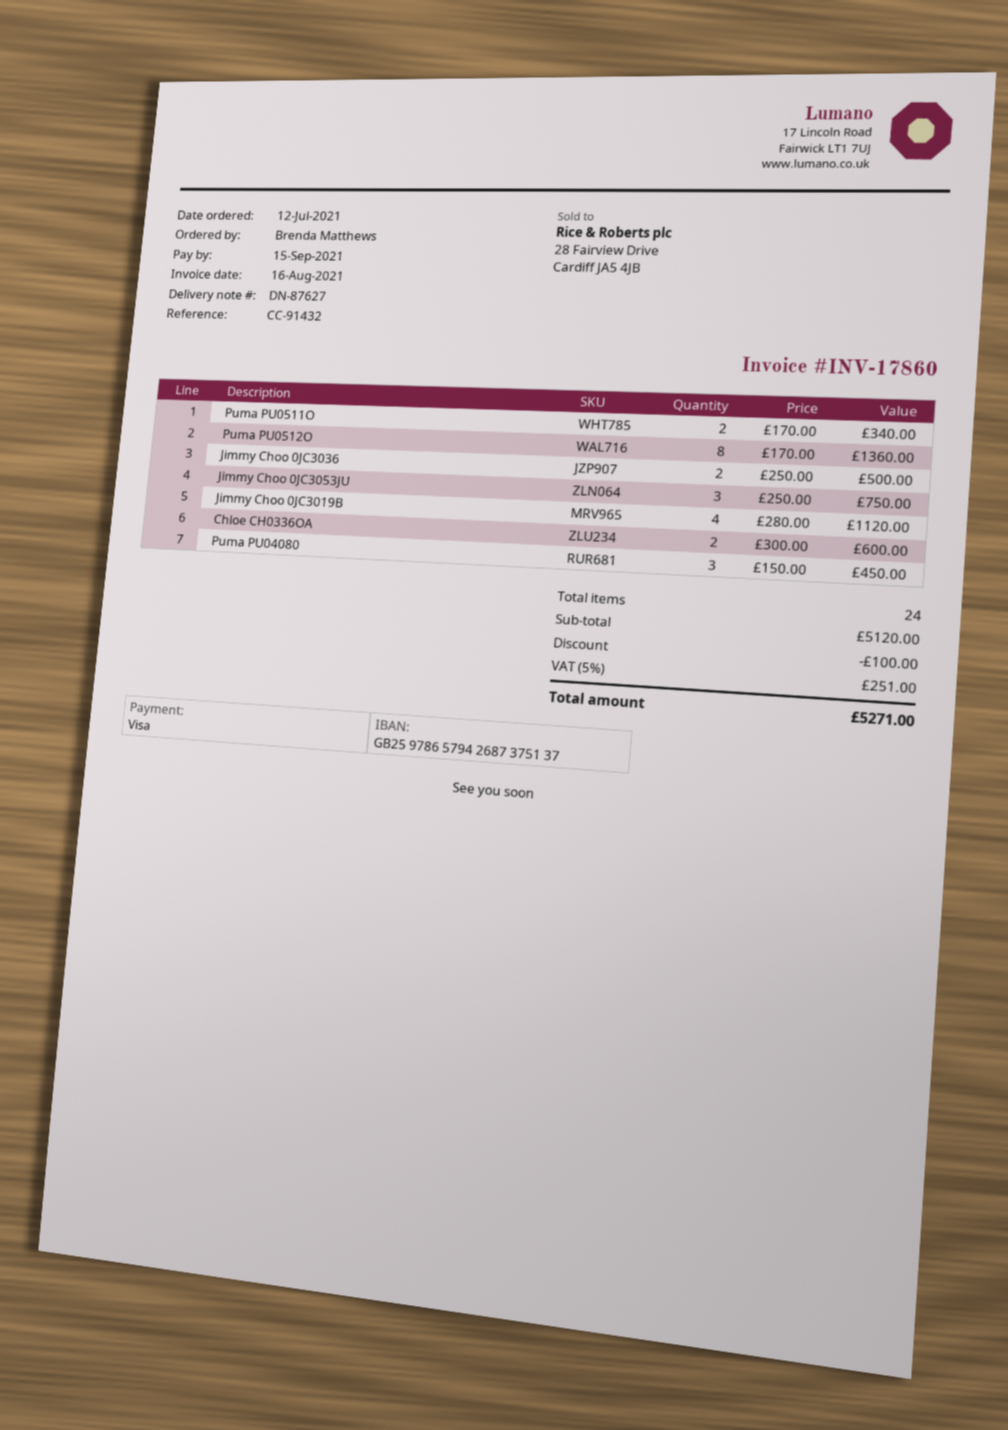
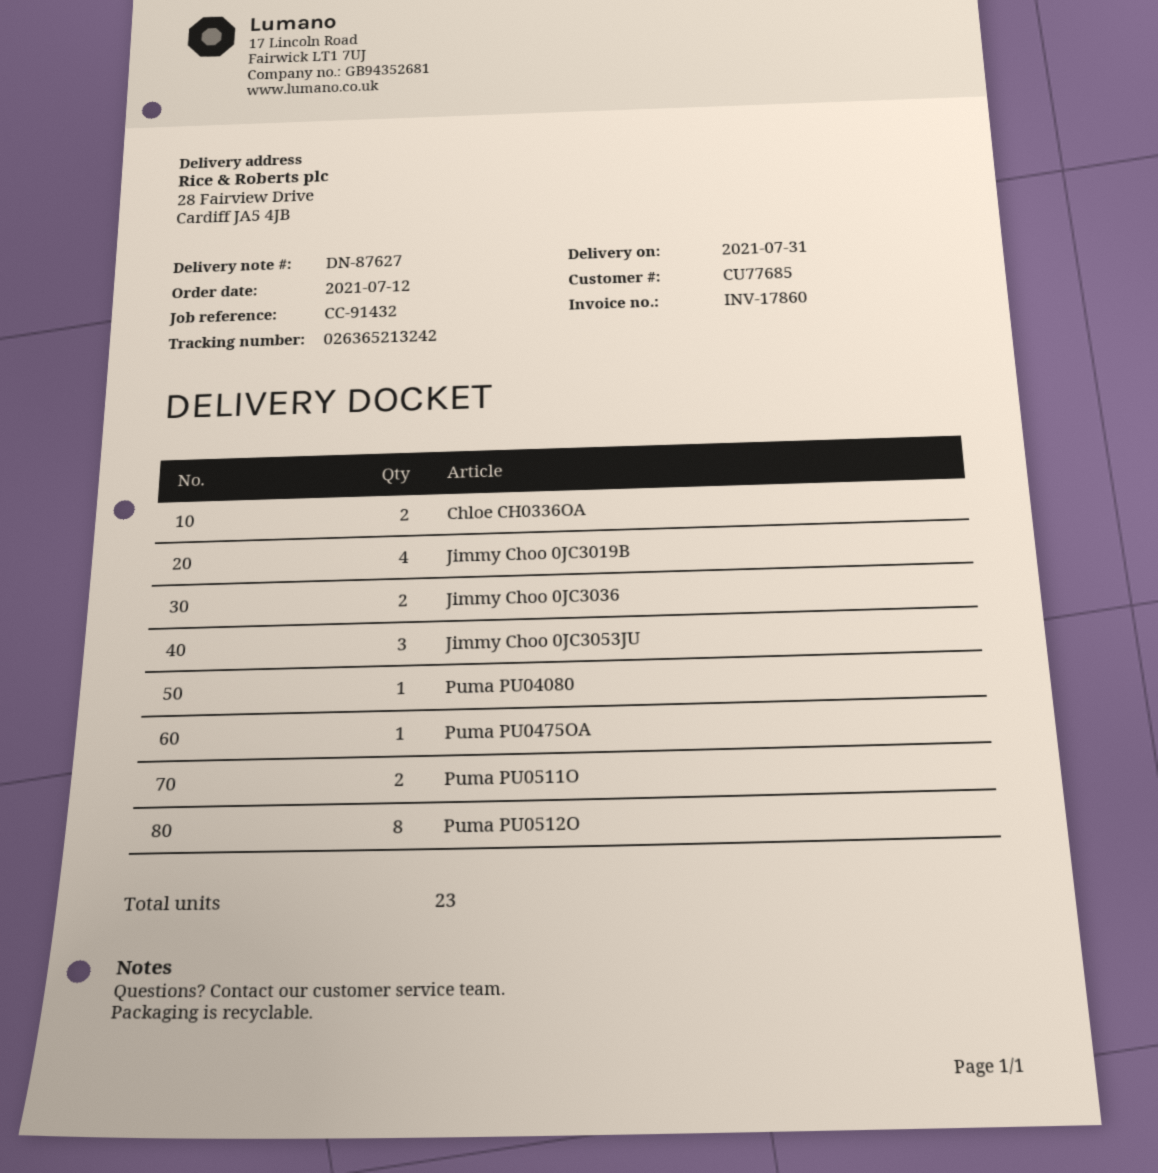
Puma PU04080: 3 -> 1
Puma PU0475OA: none -> 1
total quantity: 24 -> 23

